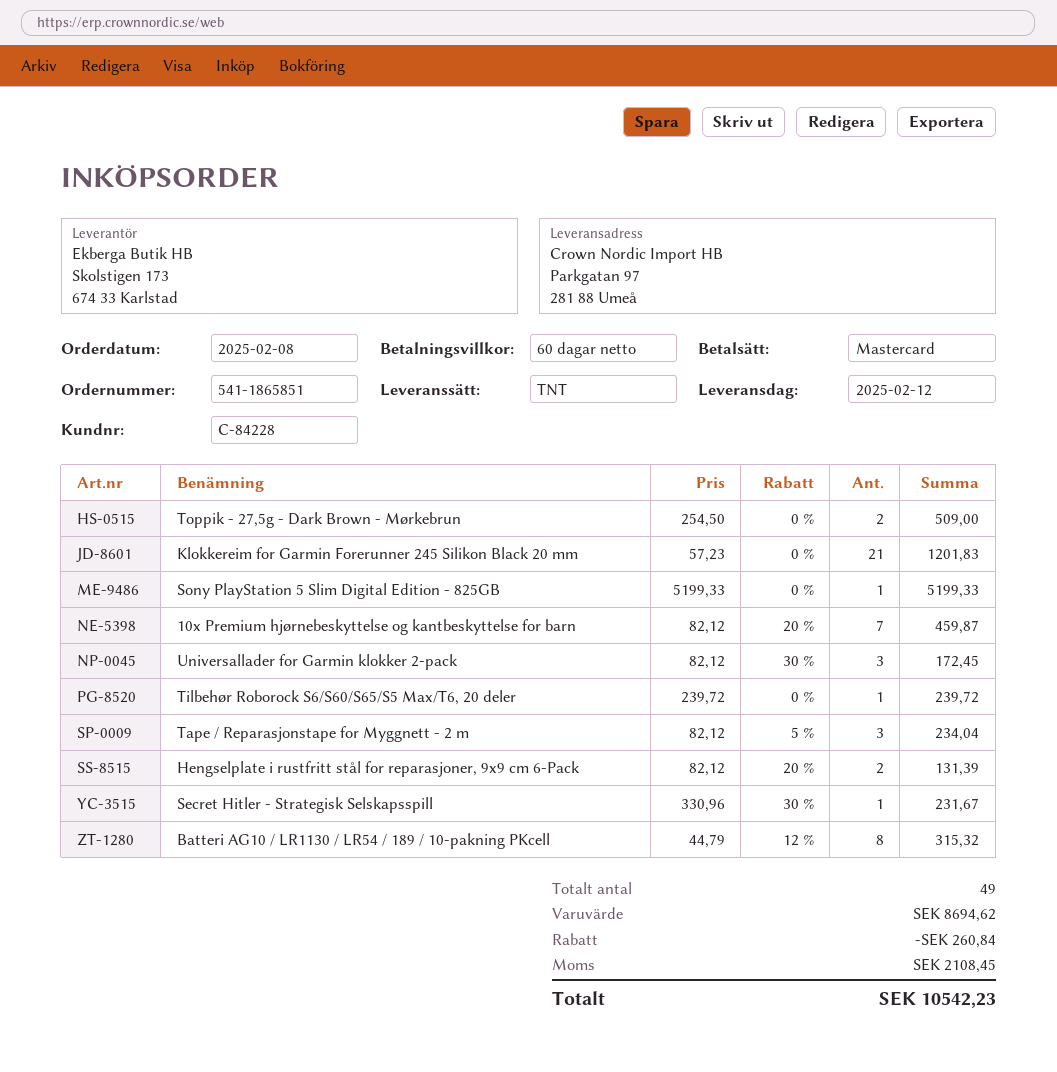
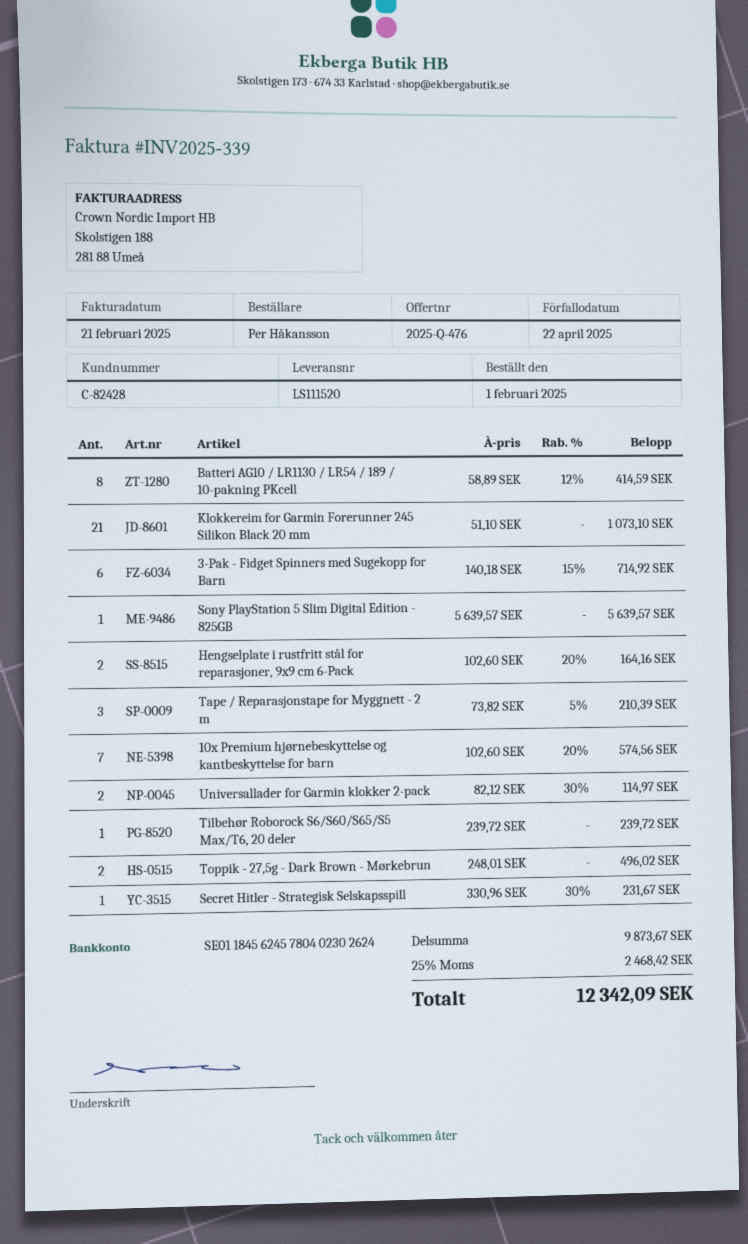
order date: 2025-02-08 -> 2025-02-01
customer number: C-84228 -> C-82428
Toppik - 27,5g - Dark Brown - Mørkebrun: 2 x 254.50 = 509.00 -> 2 x 248.01 = 496.02
Klokkereim for Garmin Forerunner 245 Silikon Black 20 mm: 21 x 57.23 = 1201.83 -> 21 x 51.10 = 1073.10
Sony PlayStation 5 Slim Digital Edition - 825GB: 1 x 5199.33 = 5199.33 -> 1 x 5639.57 = 5639.57
10x Premium hjørnebeskyttelse og kantbeskyttelse for barn: 7 x 82.12 - 20% = 459.87 -> 7 x 102.60 - 20% = 574.56
Universallader for Garmin klokker 2-pack: 3 x 82.12 - 30% = 172.45 -> 2 x 82.12 - 30% = 114.97
Tape / Reparasjonstape for Myggnett - 2 m: 3 x 82.12 - 5% = 234.04 -> 3 x 73.82 - 5% = 210.39
Hengselplate i rustfritt stål for reparasjoner, 9x9 cm 6-Pack: 2 x 82.12 - 20% = 131.39 -> 2 x 102.60 - 20% = 164.16
Batteri AG10 / LR1130 / LR54 / 189 / 10-pakning PKcell: 8 x 44.79 - 12% = 315.32 -> 8 x 58.89 - 12% = 414.59
3-Pak - Fidget Spinners med Sugekopp for Barn: none -> 6 x 140.18 - 15% = 714.92
subtotal: 8694.62 -> 9873.67
discount: 260.84 -> none
tax: 2108.45 -> 2468.42
total: 10542.23 -> 12342.09

